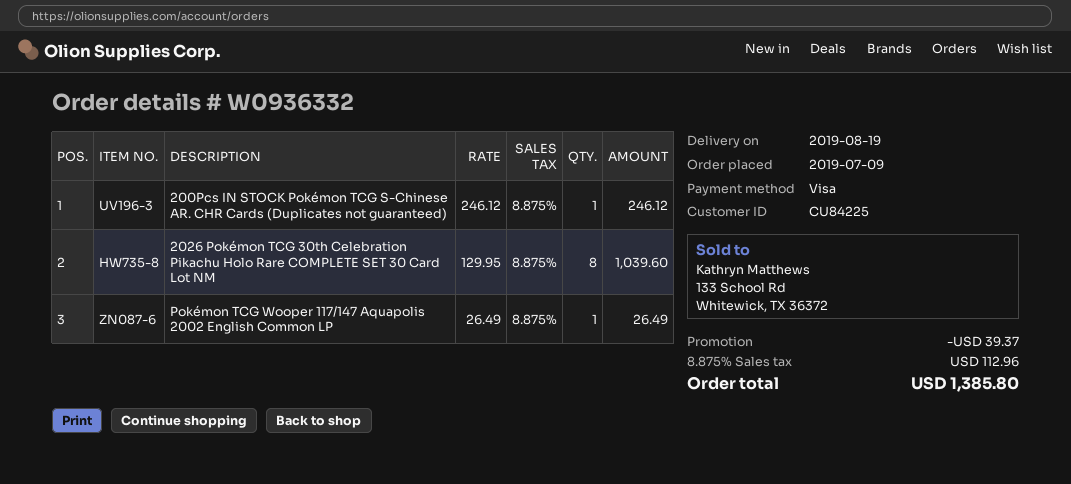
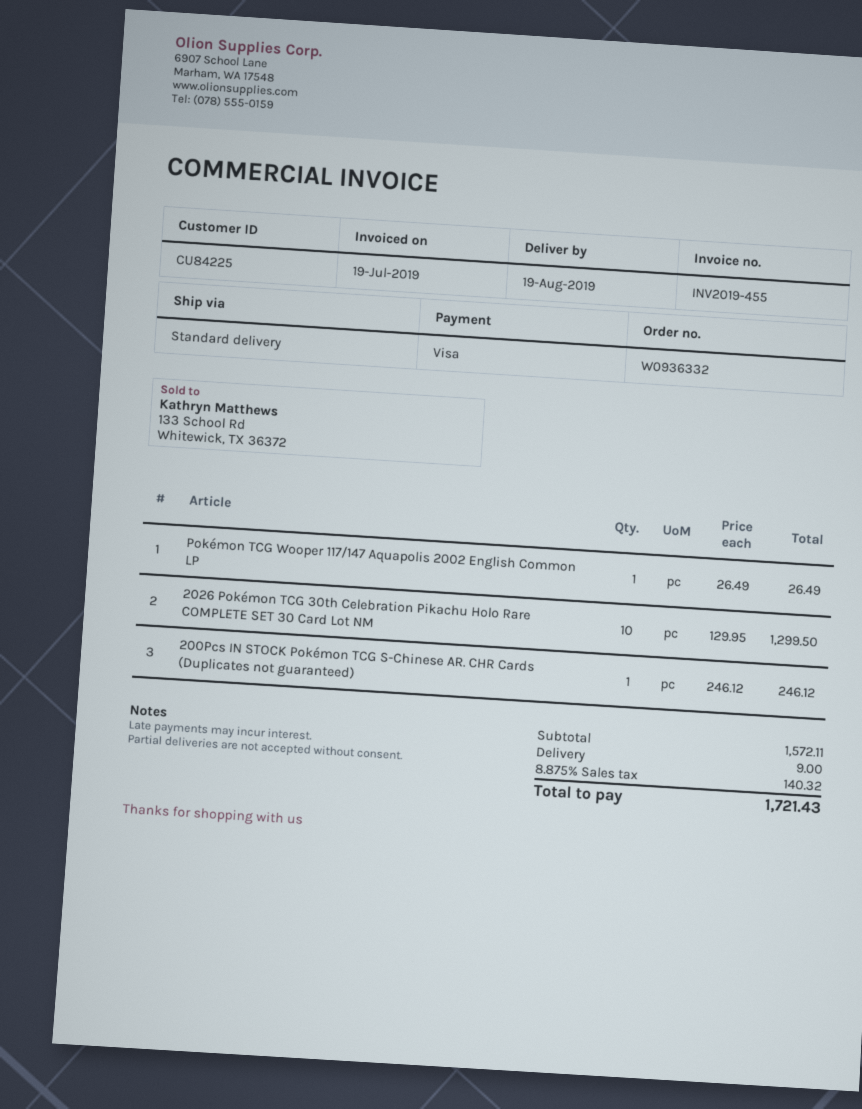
2026 Pokémon TCG 30th Celebration Pikachu Holo Rare COMPLETE SET 30 Card Lot NM: 8 x 129.95 = 1039.60 -> 10 x 129.95 = 1299.50
discount: 39.37 -> none
shipping: none -> 9.00
tax: 8.875% = 112.96 -> 8.875% = 140.32
total: 1385.80 -> 1721.43

